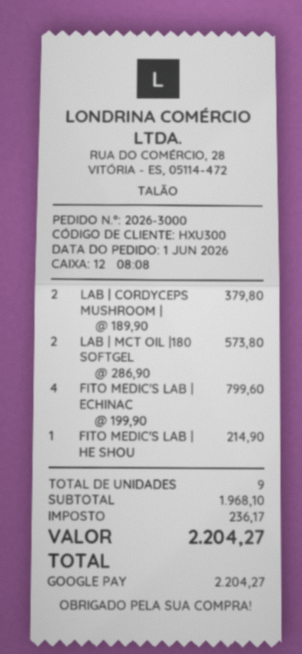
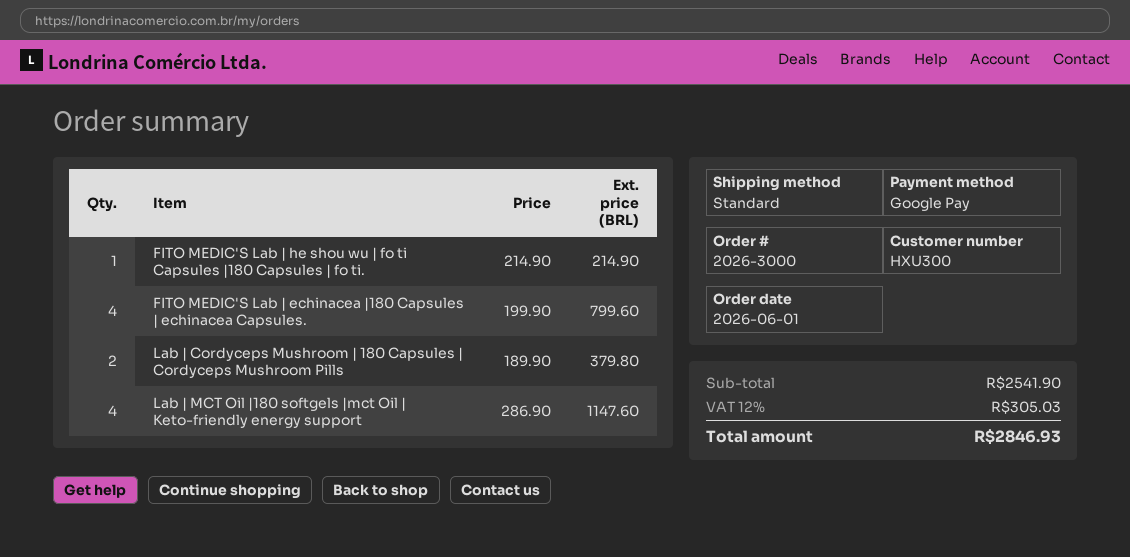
LAB | MCT OIL |180 SOFTGEL: 2 x 286.90 = 573.80 -> 4 x 286.90 = 1147.60
subtotal: 1968.10 -> 2541.90
tax: 236.17 -> 305.03
total: 2204.27 -> 2846.93

